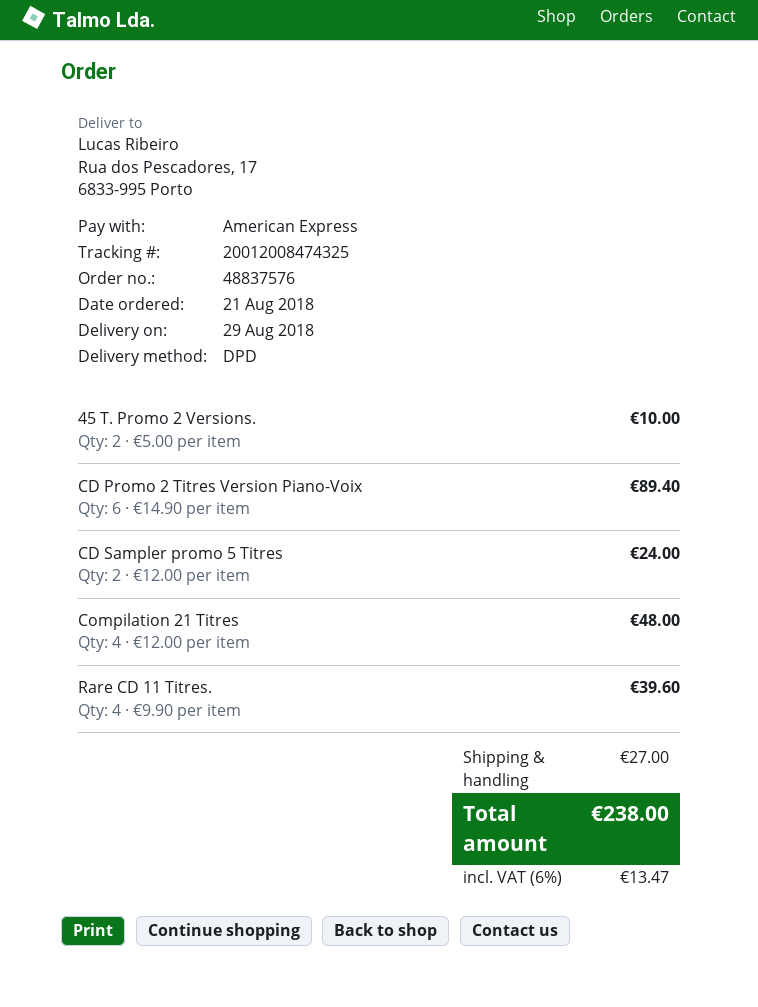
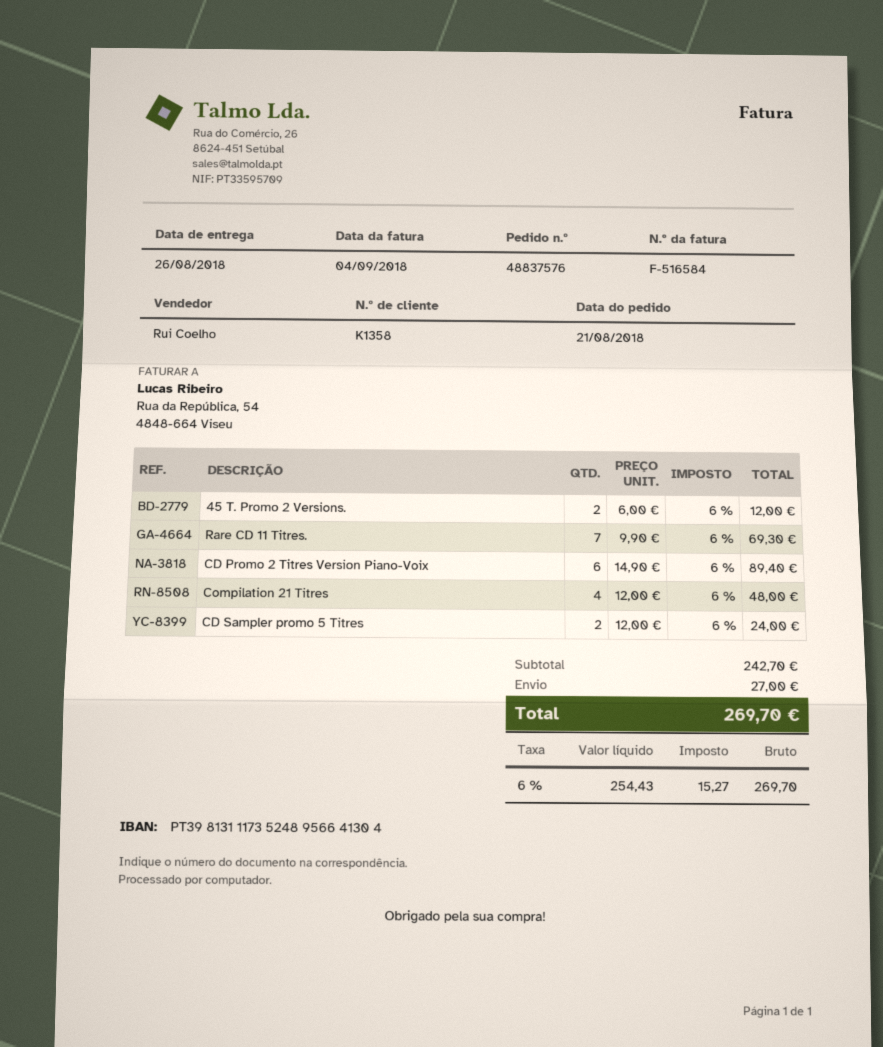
delivery date: 2018-08-29 -> 2018-08-26
45 T. Promo 2 Versions.: 2 x 5.00 = 10.00 -> 2 x 6.00 = 12.00
Rare CD 11 Titres.: 4 x 9.90 = 39.60 -> 7 x 9.90 = 69.30
tax: 6% = 13.47 -> 6% = 15.27
total: 238.00 -> 269.70

